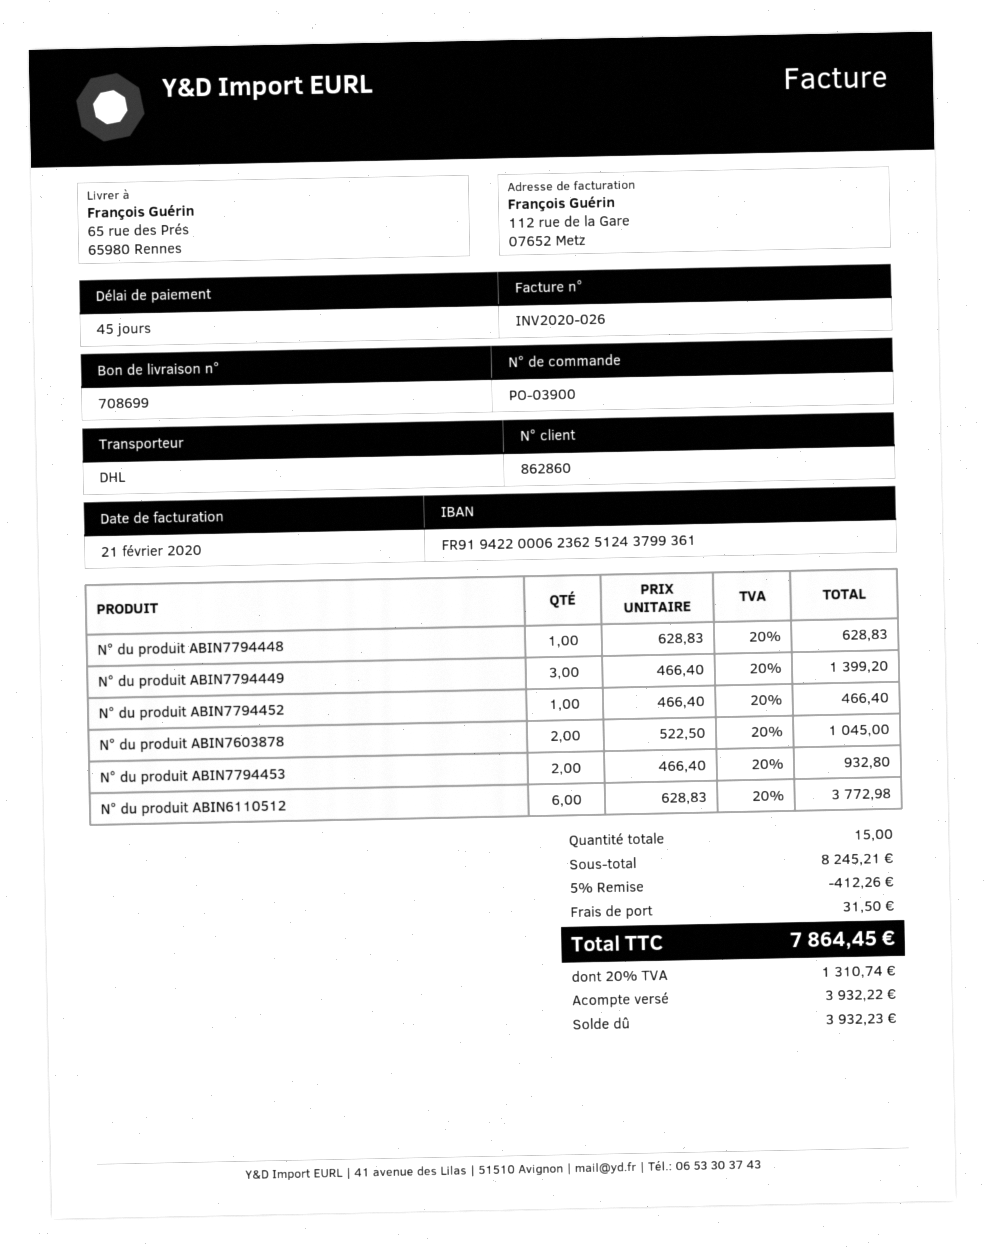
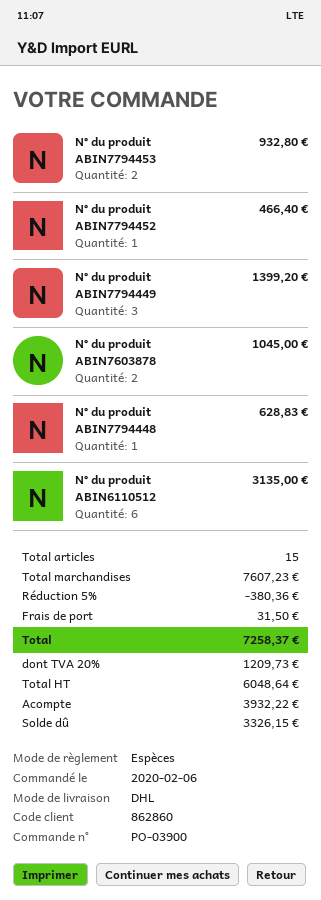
N° du produit ABIN6110512: 6 for 3772.98 -> 6 for 3135.00
subtotal: 8245.21 -> 7607.23
discount: 5% = 412.26 -> 5% = 380.36
tax: 20% = 1310.74 -> 20% = 1209.73
total: 7864.45 -> 7258.37
balance: 3932.23 -> 3326.15

